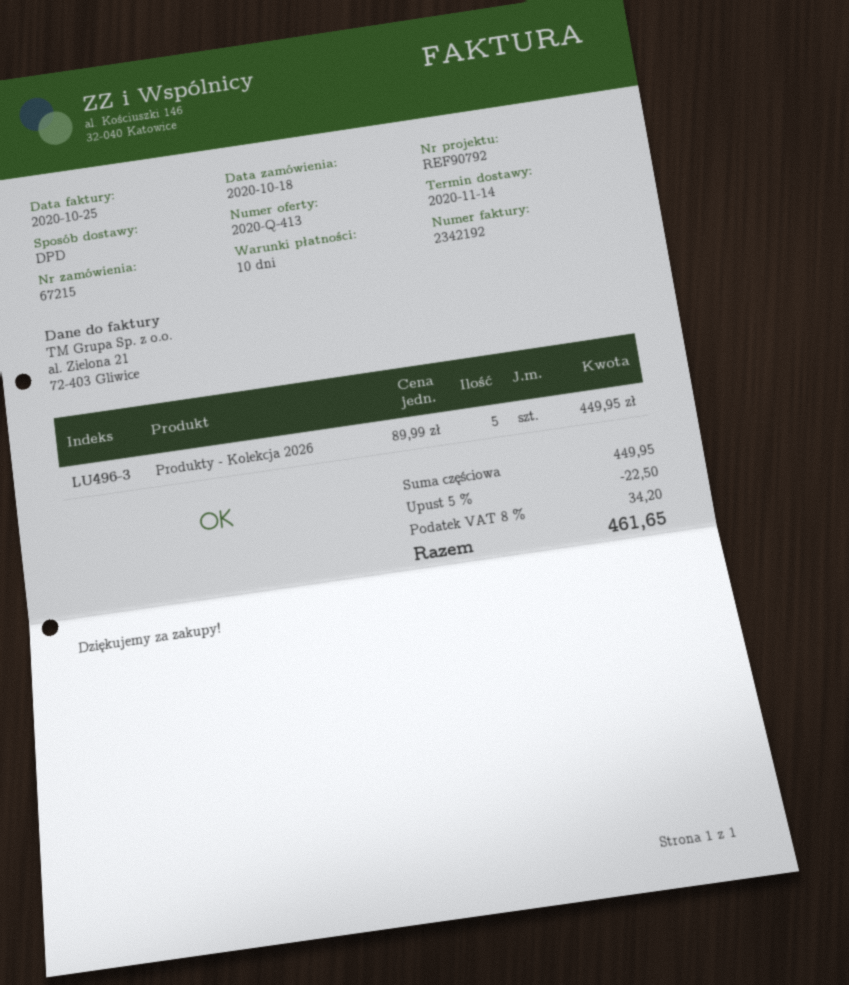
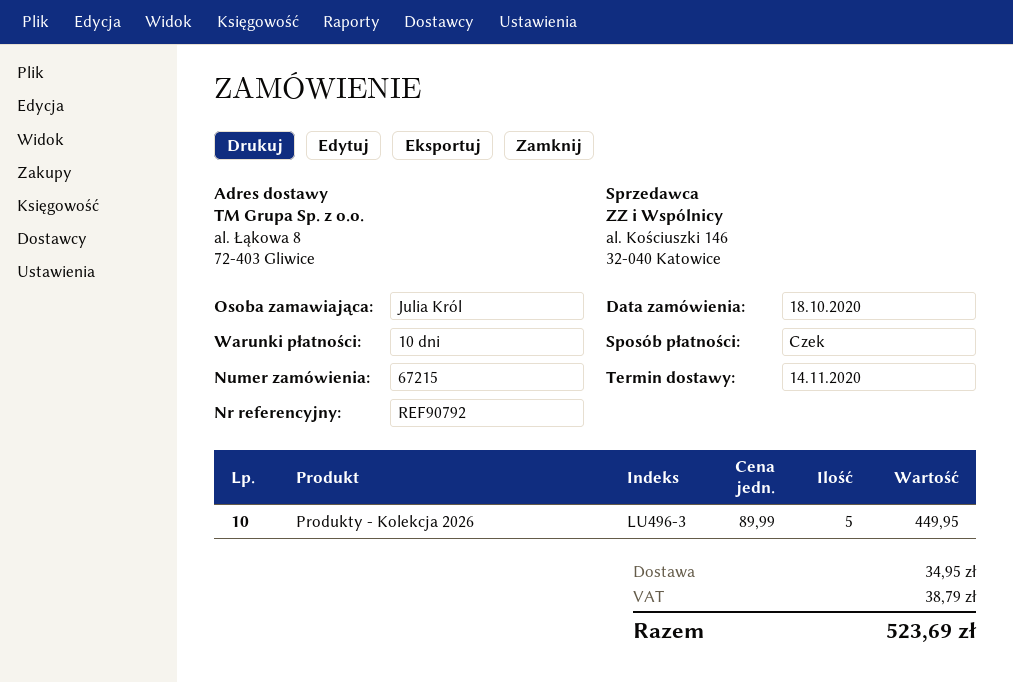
discount: 5% = 22.50 -> none
shipping: none -> 34.95
tax: 34.20 -> 38.79
total: 461.65 -> 523.69

